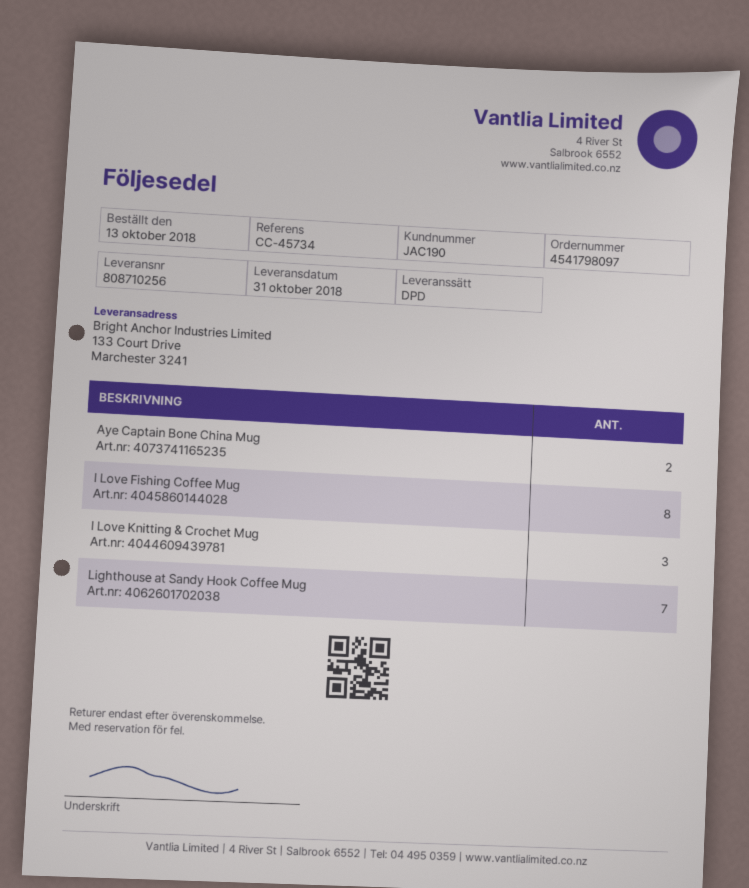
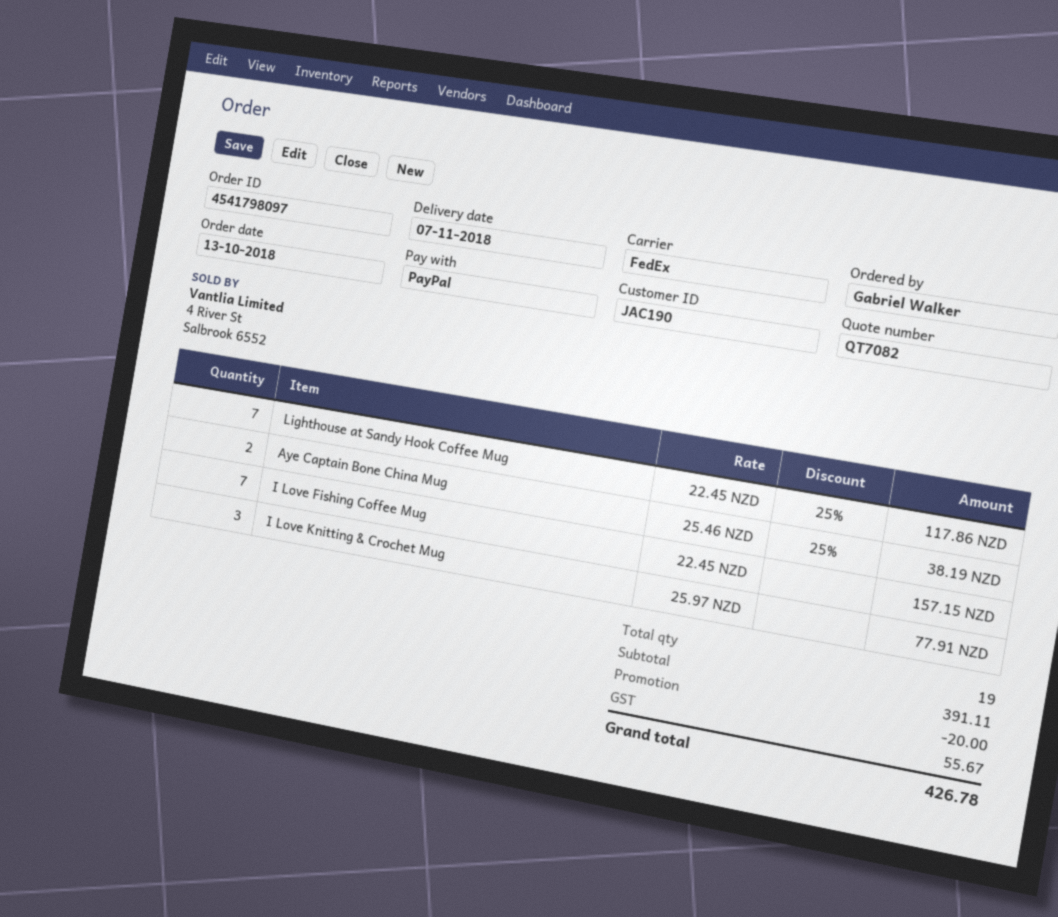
delivery date: 2018-10-31 -> 2018-11-07
shipping method: DPD -> FedEx
I Love Fishing Coffee Mug: 8 -> 7

